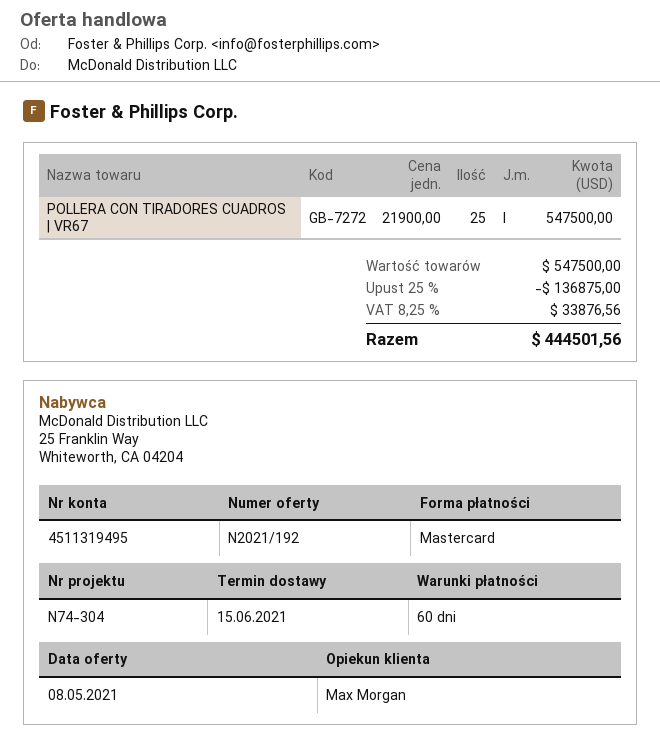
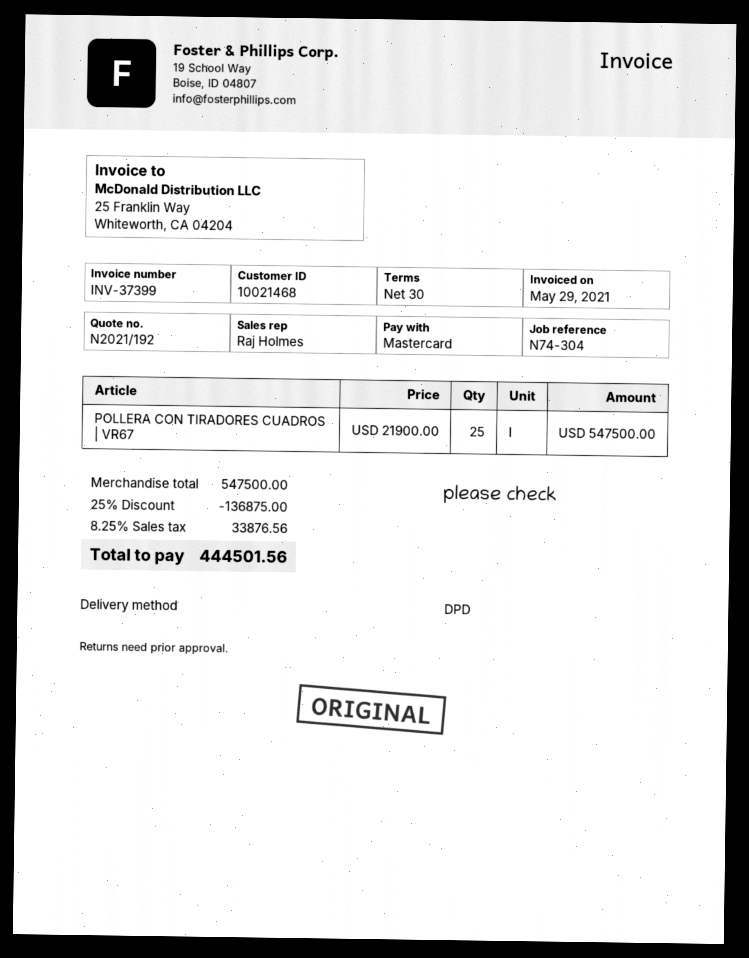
payment terms: 60 days -> 30 days
sales rep: Max Morgan -> Raj Holmes

